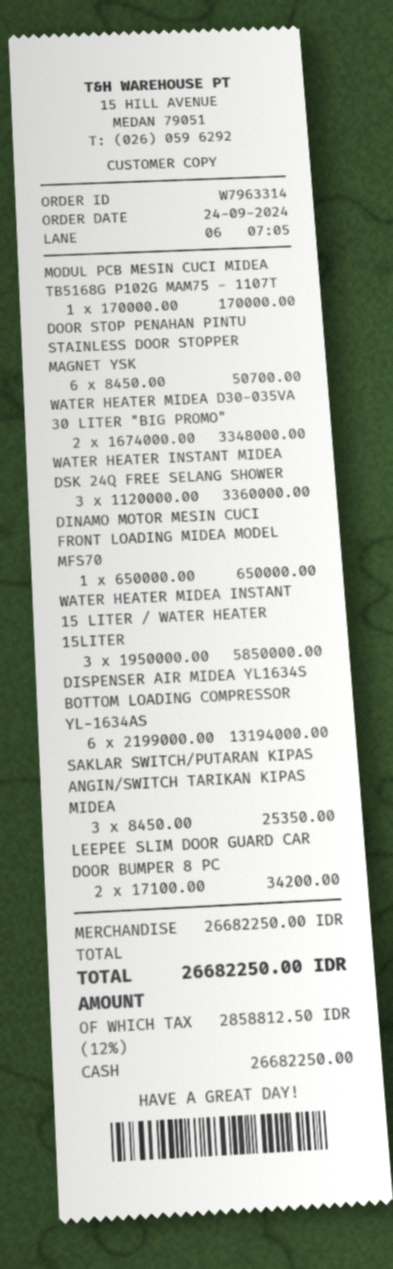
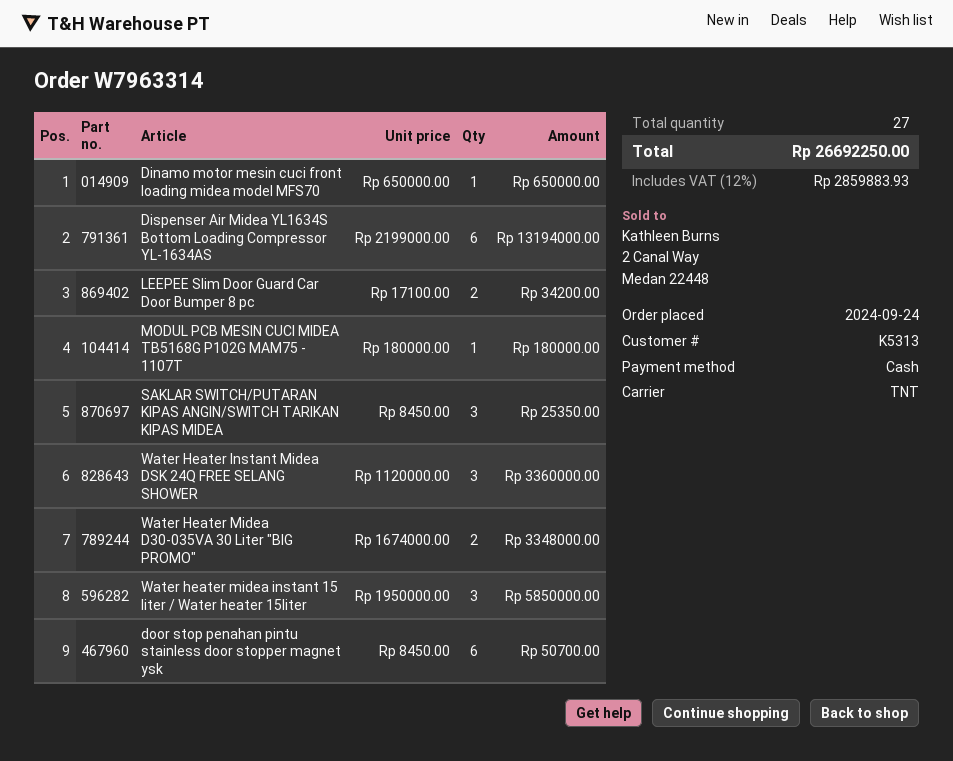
MODUL PCB MESIN CUCI MIDEA TB5168G P102G MAM75 - 1107T: 1 x 170000.00 = 170000.00 -> 1 x 180000.00 = 180000.00
tax: 12% = 2858812.50 -> 12% = 2859883.93
total: 26682250.00 -> 26692250.00

